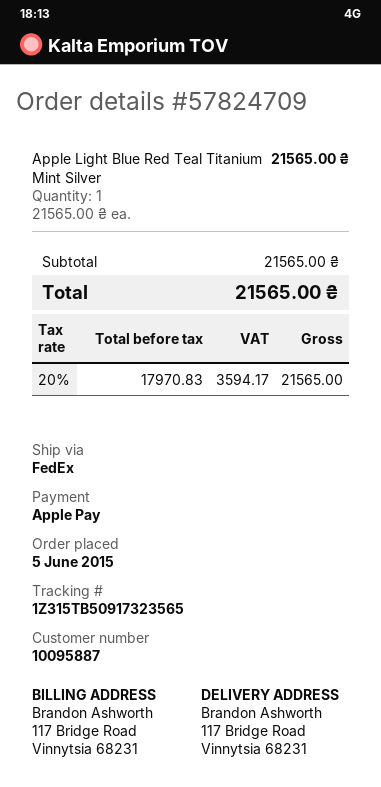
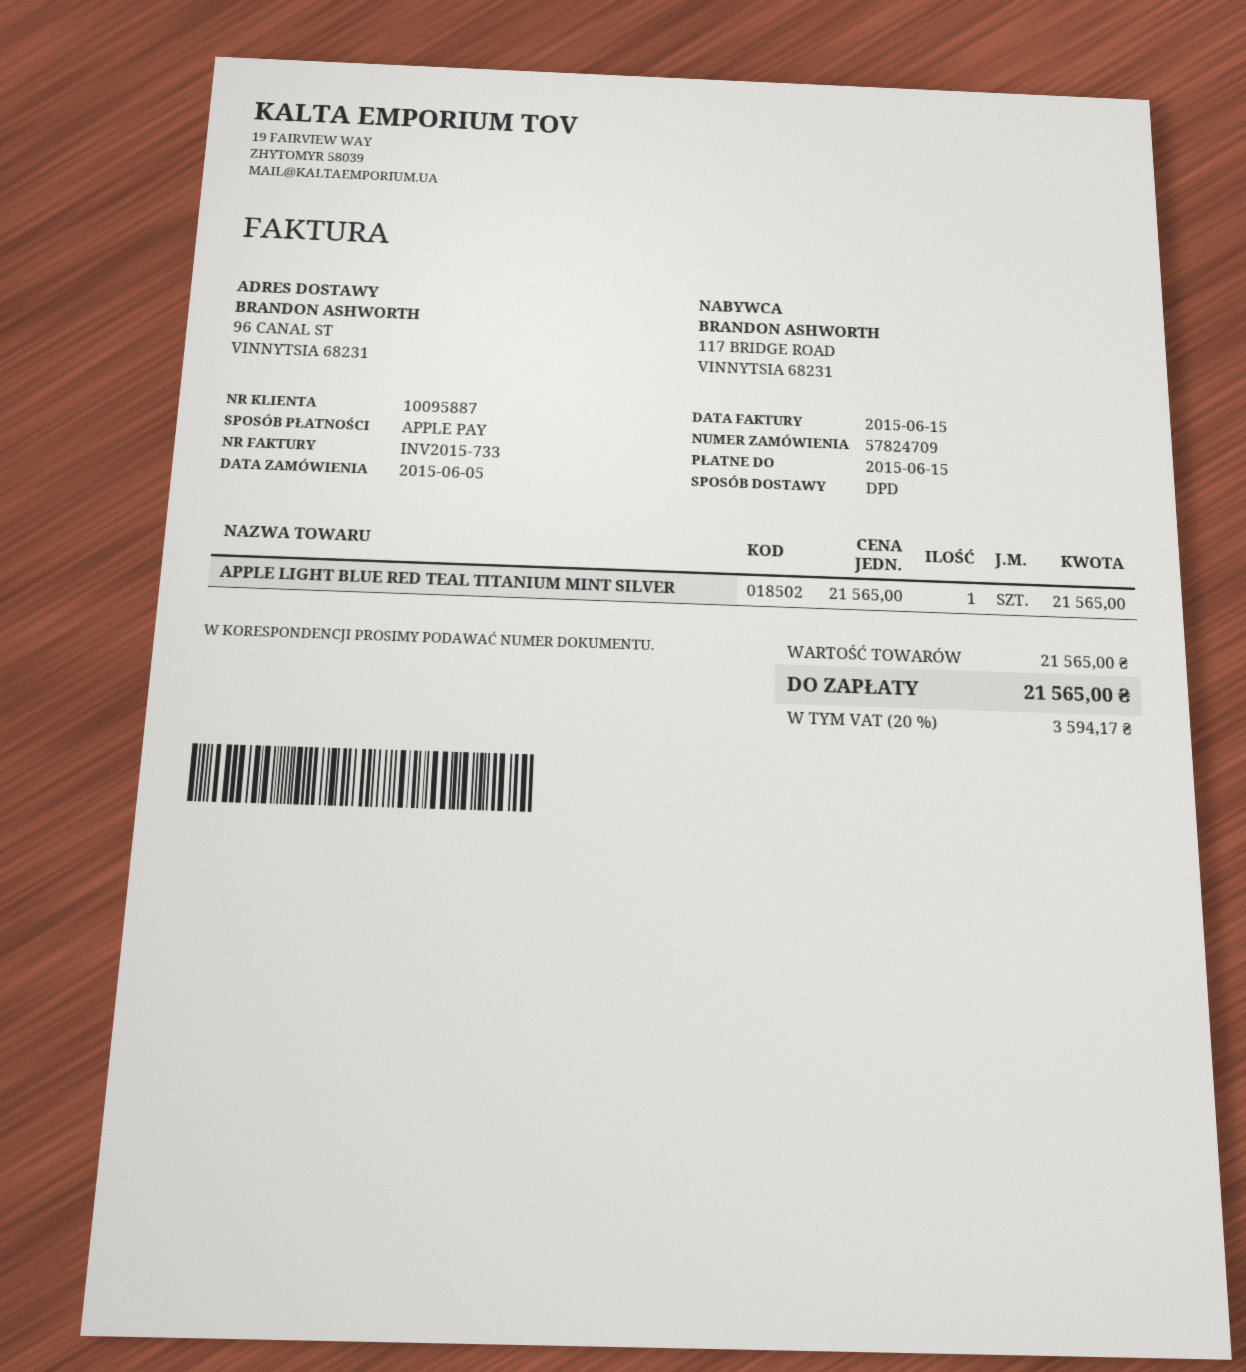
shipping method: FedEx -> DPD
ship to: 117 Bridge Road, Vinnytsia 68231 -> 96 CANAL ST, VINNYTSIA 68231

